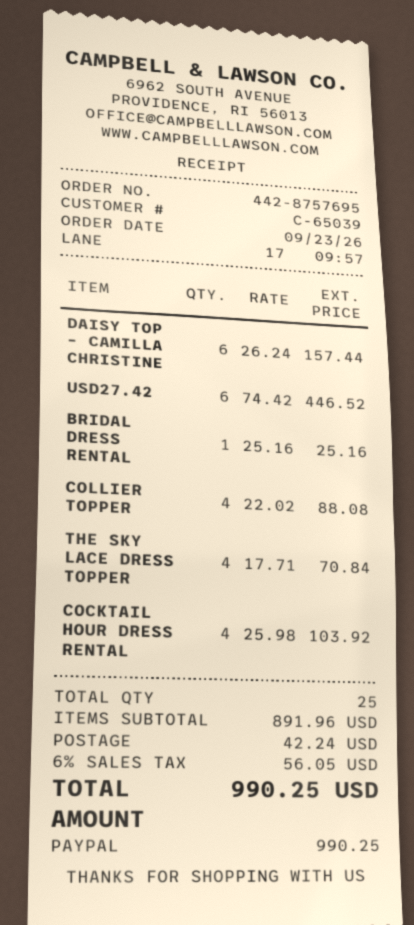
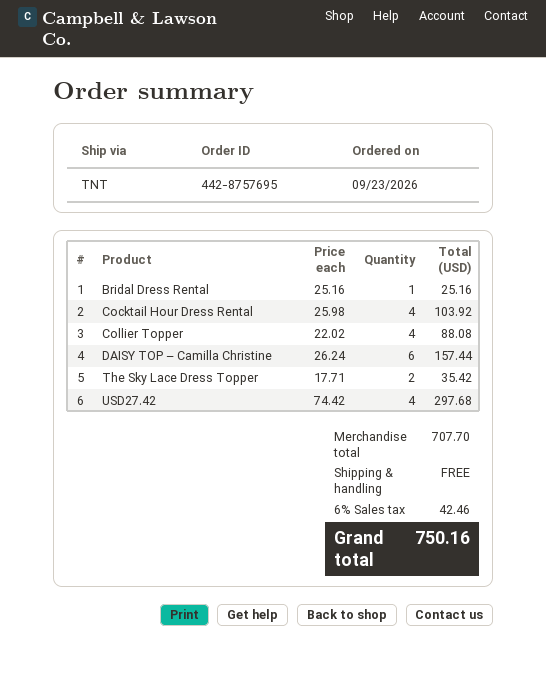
USD27.42: 6 x 74.42 = 446.52 -> 4 x 74.42 = 297.68
THE SKY LACE DRESS TOPPER: 4 x 17.71 = 70.84 -> 2 x 17.71 = 35.42
subtotal: 891.96 -> 707.70
shipping: 42.24 -> 0.00
tax: 6% = 56.05 -> 6% = 42.46
total: 990.25 -> 750.16

